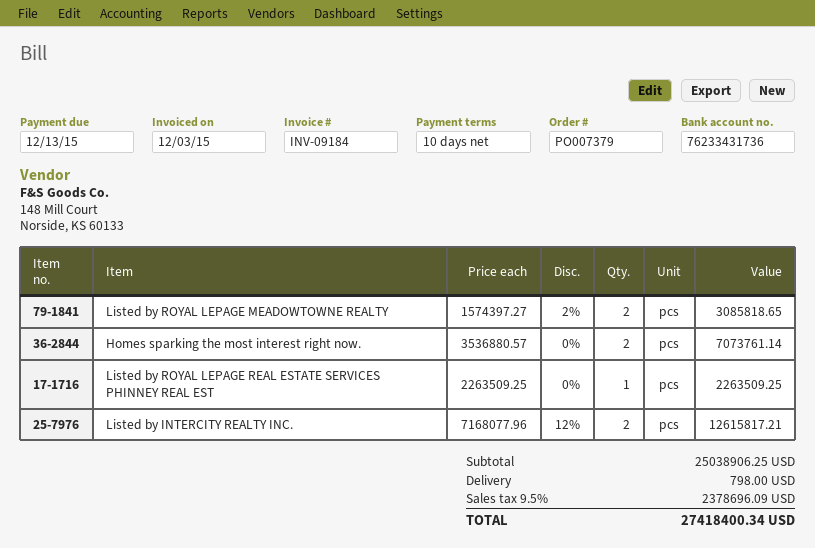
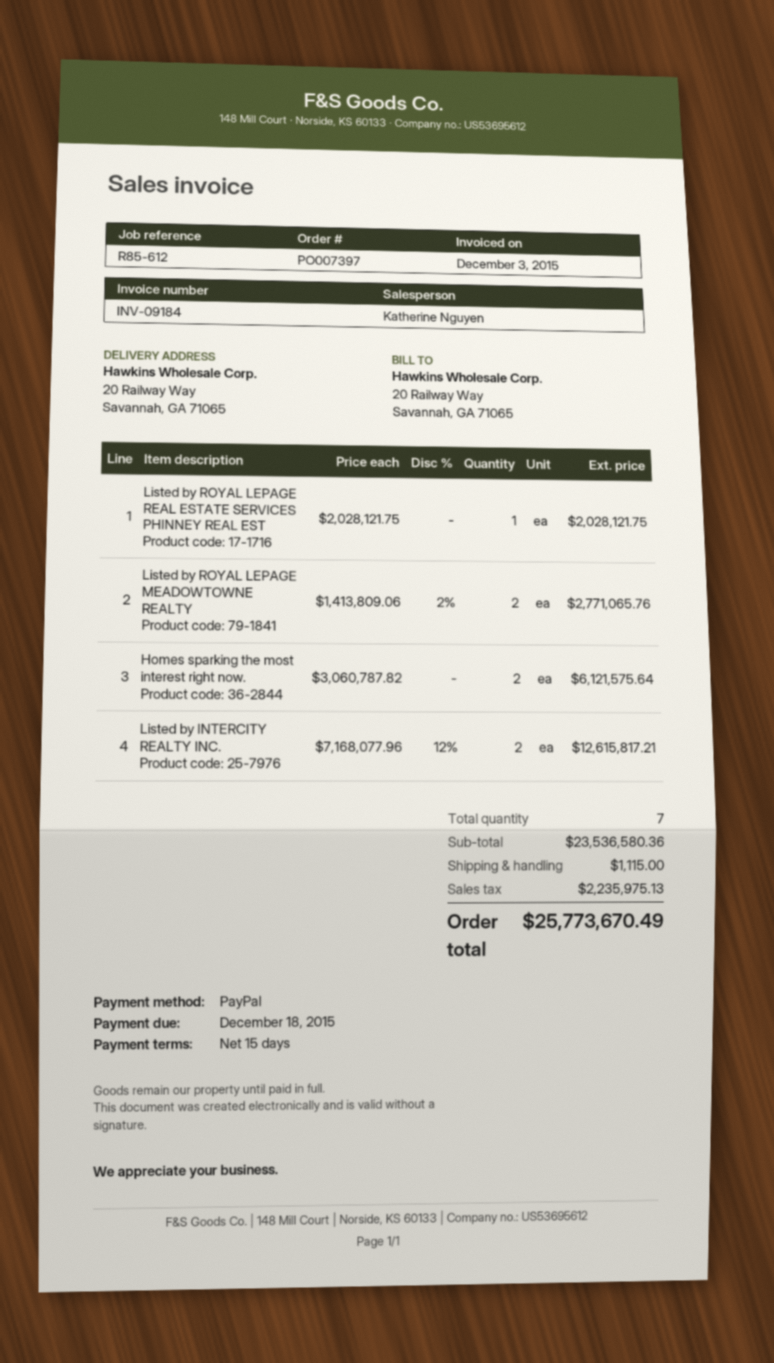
order number: PO007379 -> PO007397
payment terms: 10 days -> 15 days
due date: 2015-12-13 -> 2015-12-18
Listed by ROYAL LEPAGE MEADOWTOWNE REALTY: 2 x 1574397.27 - 2% = 3085818.65 -> 2 x 1413809.06 - 2% = 2771065.76
Homes sparking the most interest right now.: 2 x 3536880.57 = 7073761.14 -> 2 x 3060787.82 = 6121575.64
Listed by ROYAL LEPAGE REAL ESTATE SERVICES PHINNEY REAL EST: 1 x 2263509.25 = 2263509.25 -> 1 x 2028121.75 = 2028121.75
subtotal: 25038906.25 -> 23536580.36
shipping: 798.00 -> 1115.00
tax: 2378696.09 -> 2235975.13
total: 27418400.34 -> 25773670.49

